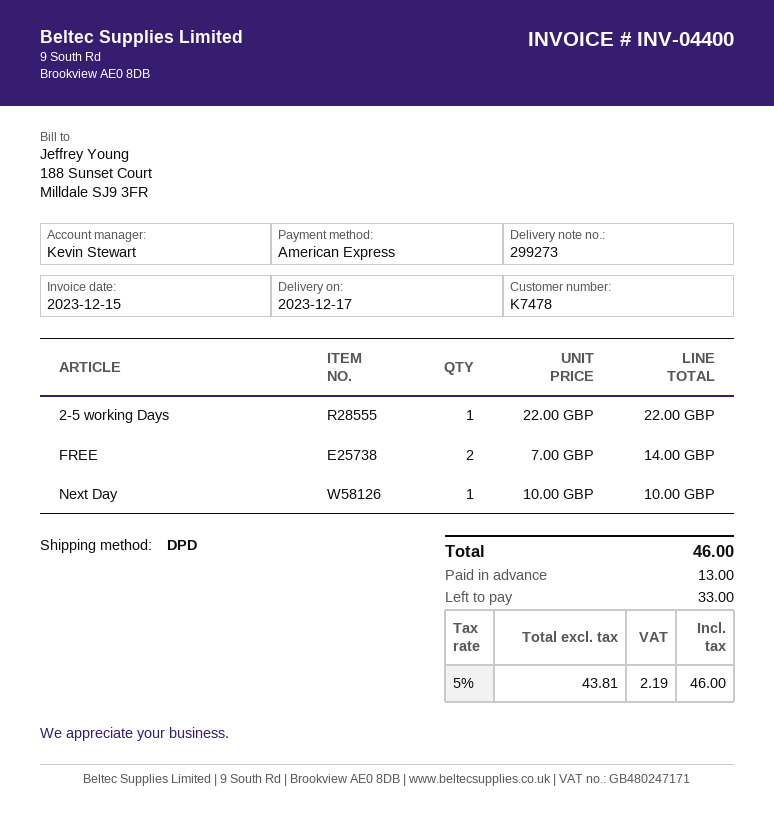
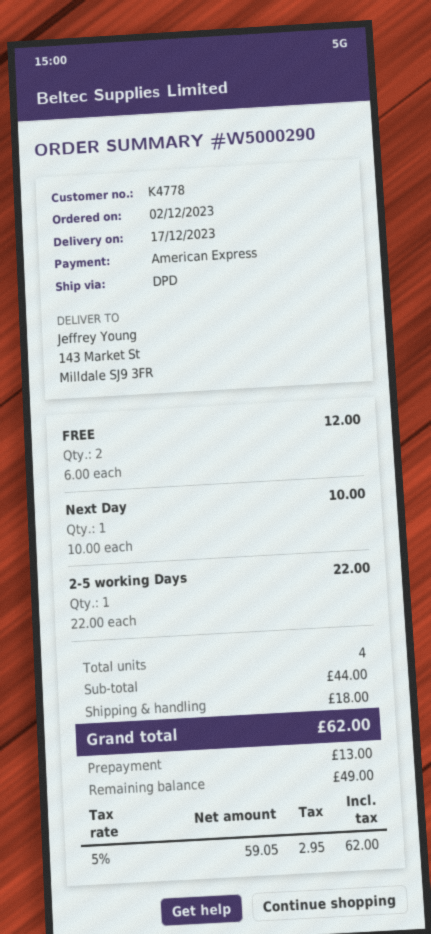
customer number: K7478 -> K4778
FREE: 2 x 7.00 = 14.00 -> 2 x 6.00 = 12.00
shipping: none -> 18.00
net: 43.81 -> 59.05
tax: 5% = 2.19 -> 5% = 2.95
total: 46.00 -> 62.00
balance: 33.00 -> 49.00

